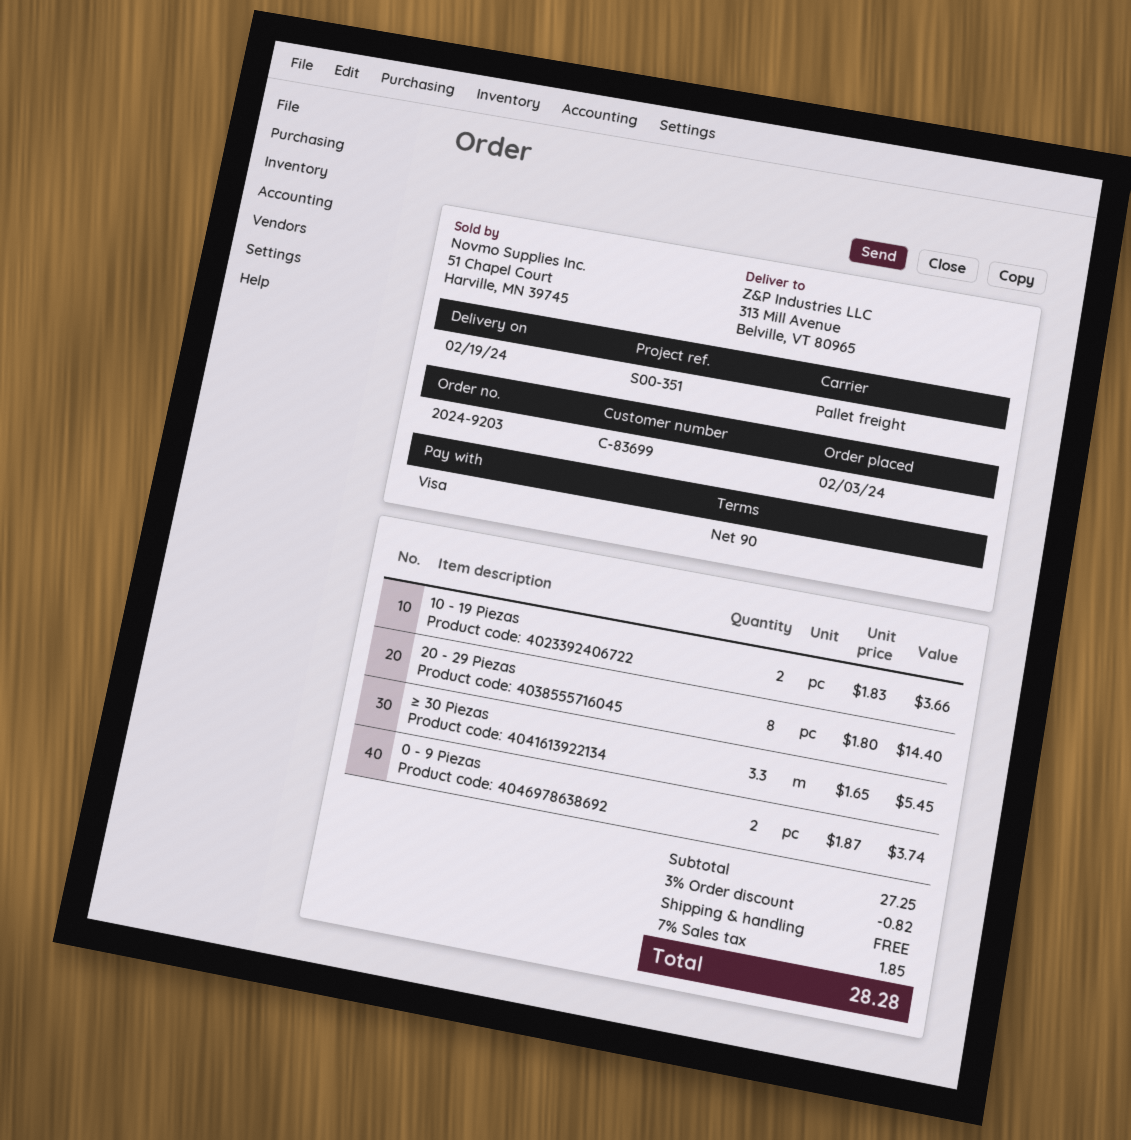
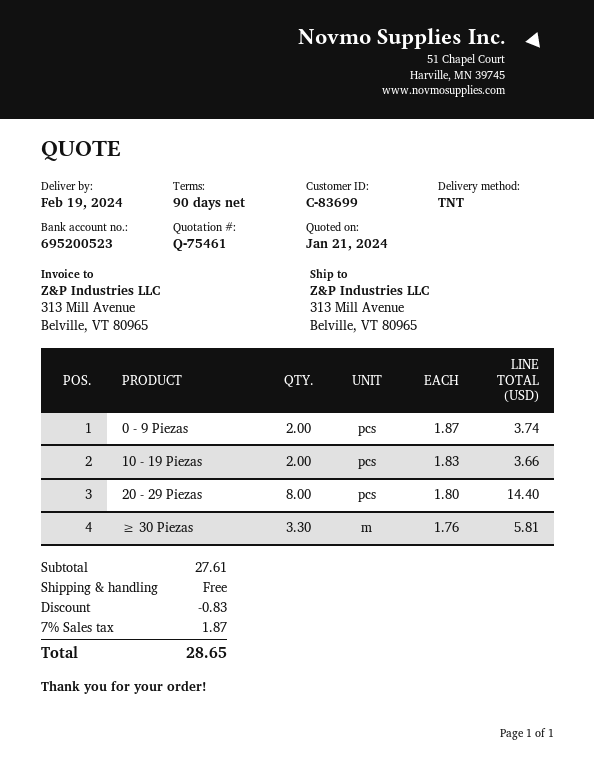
shipping method: pallet freight -> TNT
≥ 30 Piezas: 3.3 x 1.65 = 5.45 -> 3.3 x 1.76 = 5.81
subtotal: 27.25 -> 27.61
discount: 0.82 -> 0.83
tax: 7% = 1.85 -> 7% = 1.87
total: 28.28 -> 28.65

